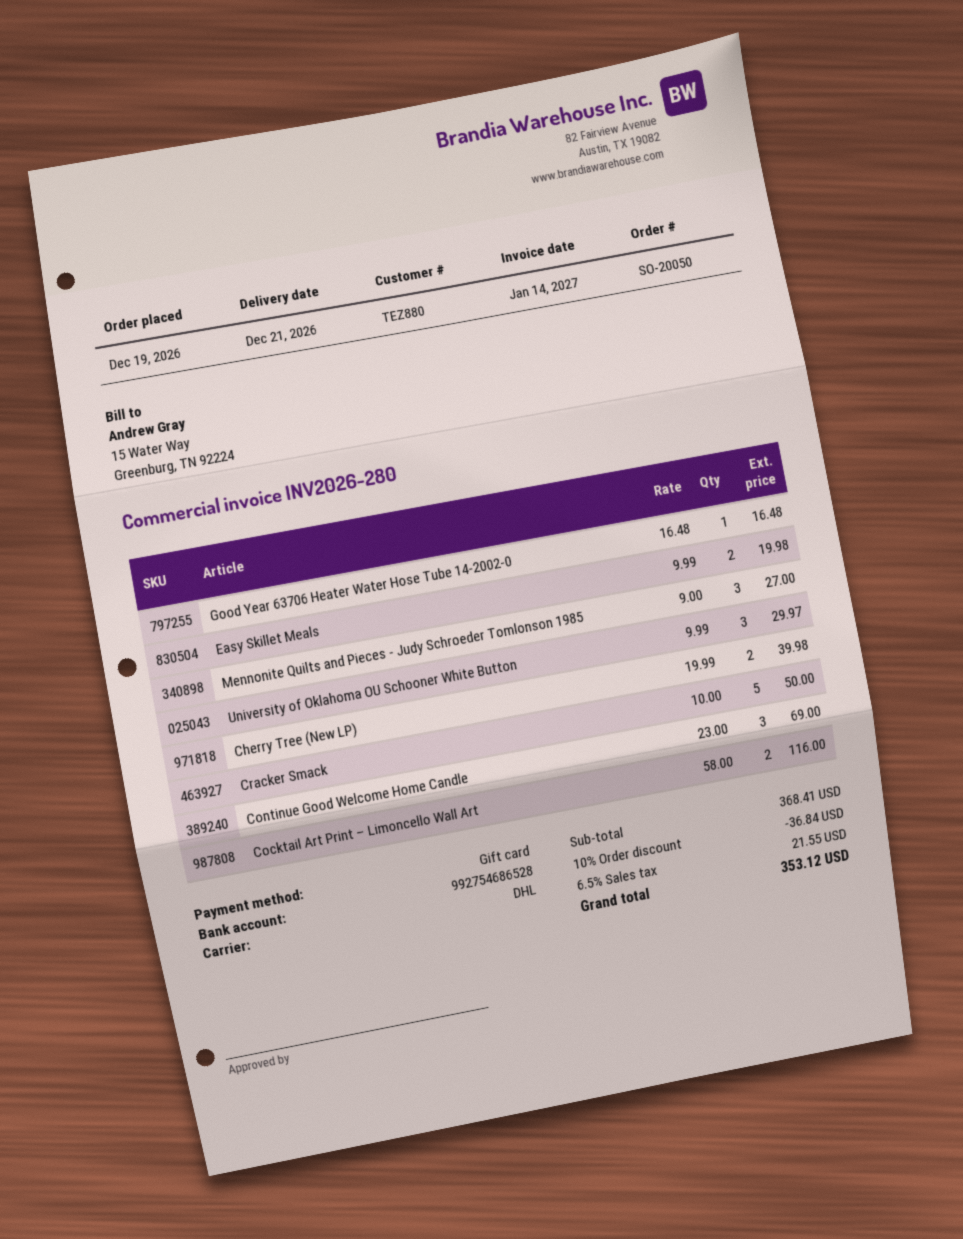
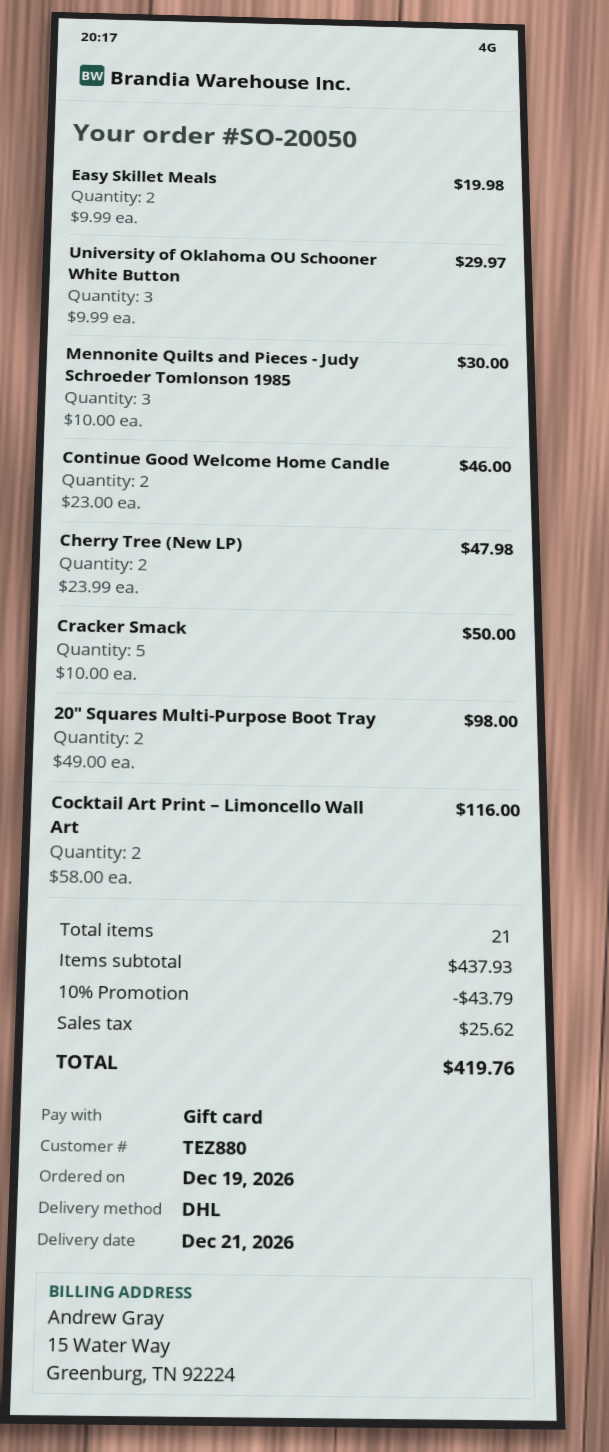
Good Year 63706 Heater Water Hose Tube 14-2002-0: 1 x 16.48 = 16.48 -> none
Mennonite Quilts and Pieces - Judy Schroeder Tomlonson 1985: 3 x 9.00 = 27.00 -> 3 x 10.00 = 30.00
Cherry Tree (New LP): 2 x 19.99 = 39.98 -> 2 x 23.99 = 47.98
Continue Good Welcome Home Candle: 3 x 23.00 = 69.00 -> 2 x 23.00 = 46.00
20" Squares Multi-Purpose Boot Tray: none -> 2 x 49.00 = 98.00
subtotal: 368.41 -> 437.93
discount: 10% = 36.84 -> 10% = 43.79
tax: 21.55 -> 25.62
total: 353.12 -> 419.76

